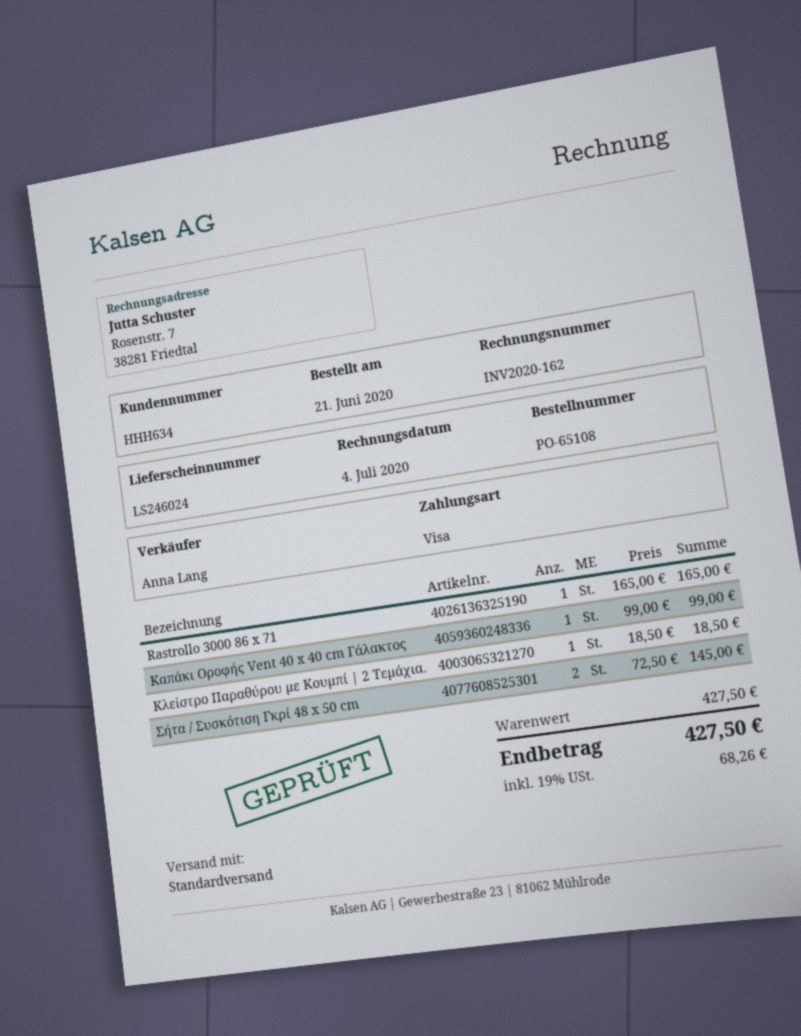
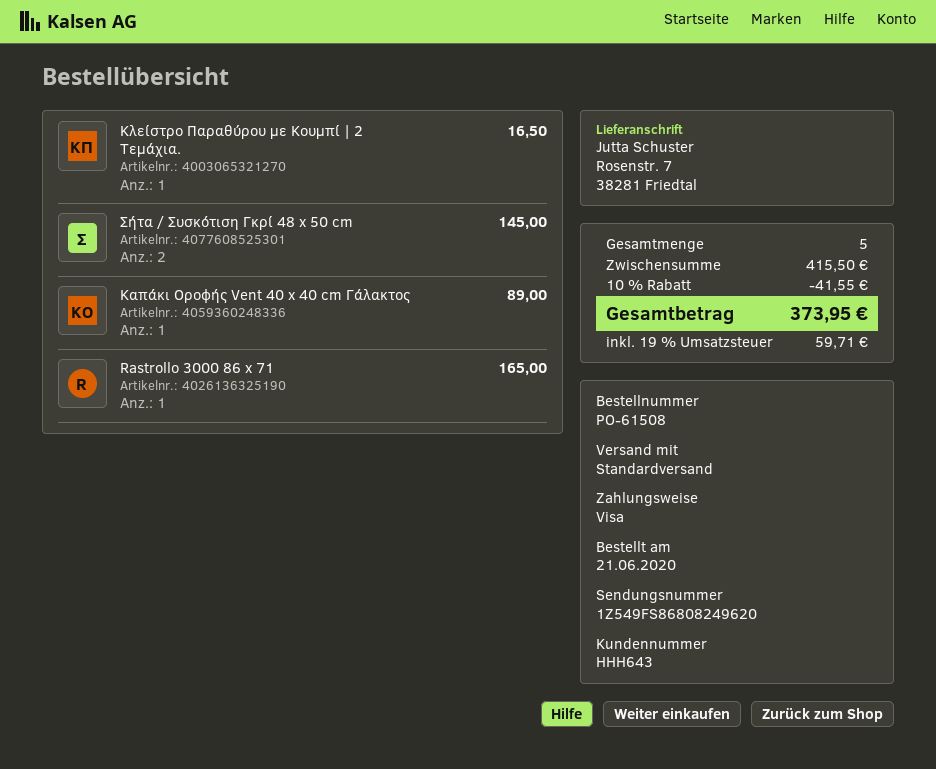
order number: PO-65108 -> PO-61508
customer number: HHH634 -> HHH643
Kαπάκι Οροφής Vent 40 x 40 cm Γάλακτος: 1 for 99.00 -> 1 for 89.00
Κλείστρο Παραθύρου με Κουμπί | 2 Τεμάχια.: 1 for 18.50 -> 1 for 16.50
subtotal: 427.50 -> 415.50
discount: none -> 10% = 41.55
tax: 19% = 68.26 -> 19% = 59.71
total: 427.50 -> 373.95

